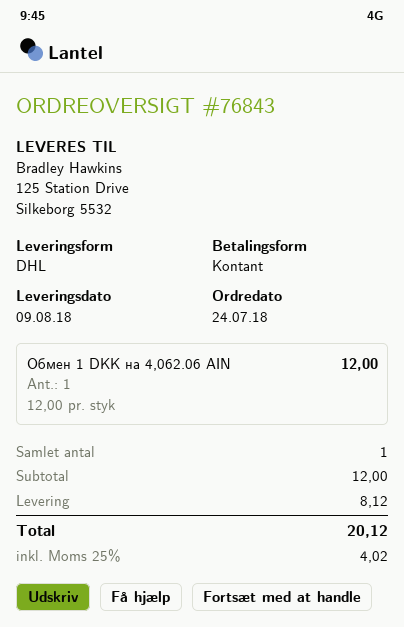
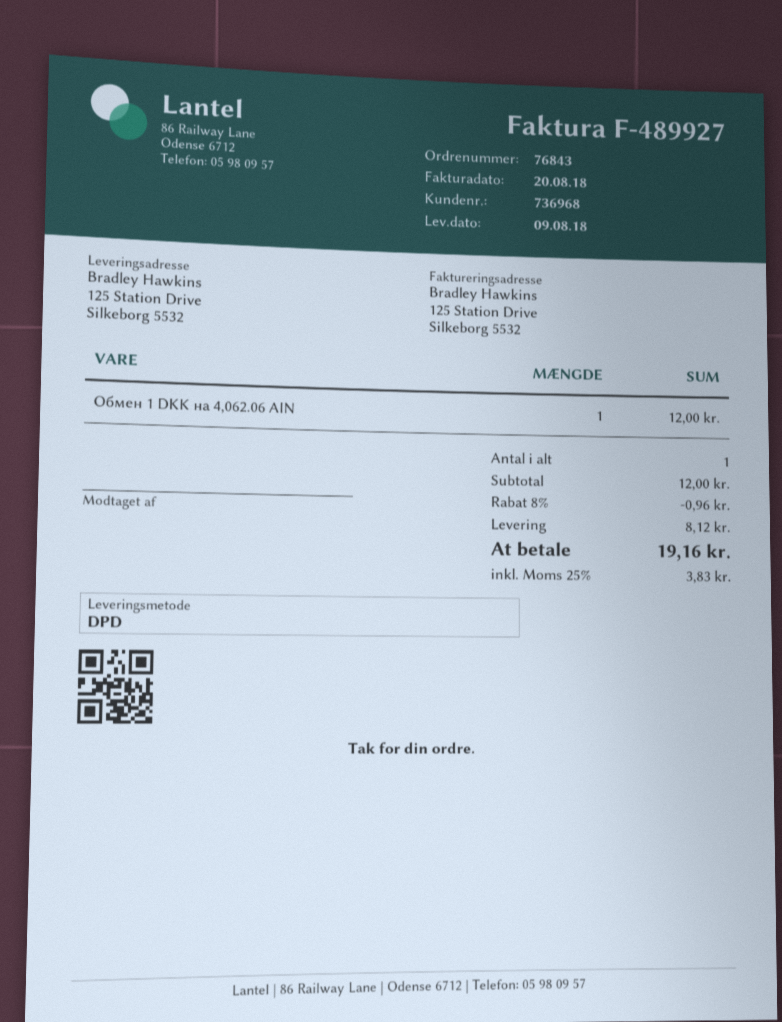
shipping method: DHL -> DPD
discount: none -> 8% = 0.96
tax: 25% = 4.02 -> 25% = 3.83
total: 20.12 -> 19.16

